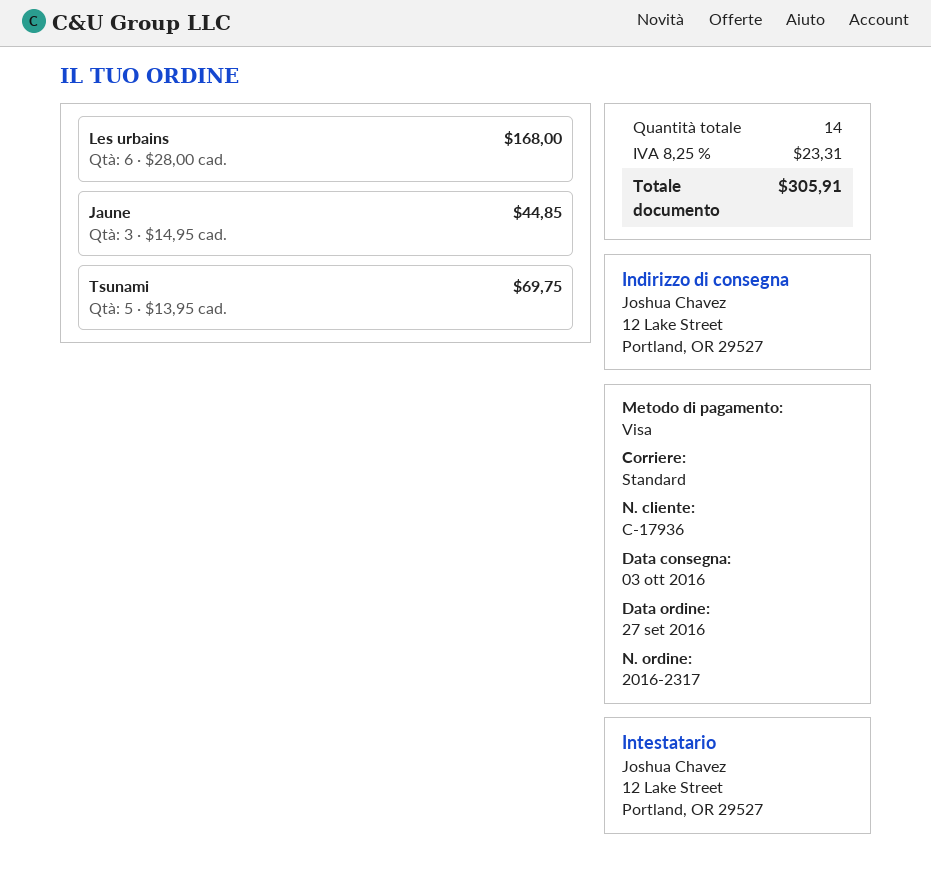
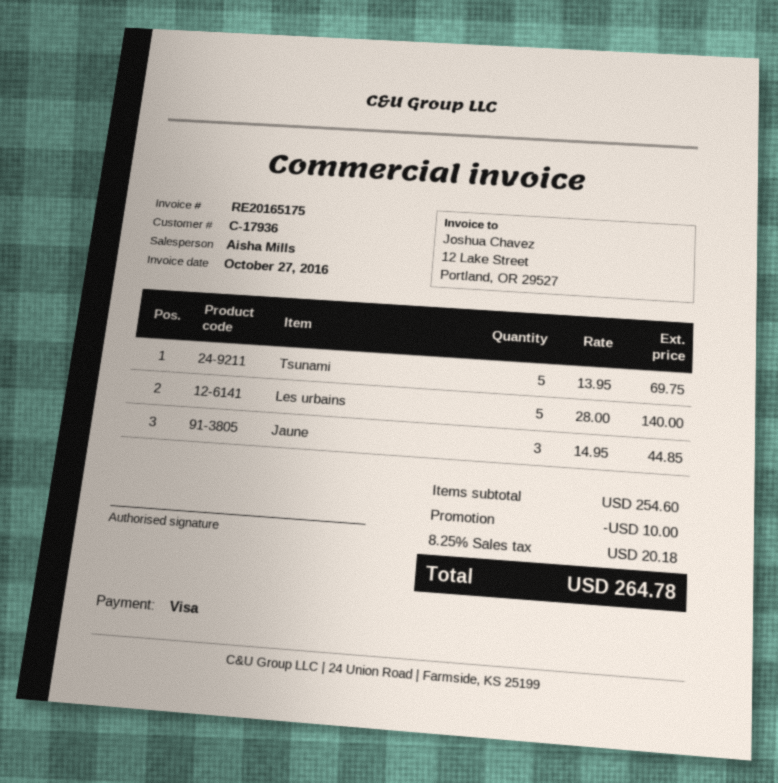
Les urbains: 6 x 28.00 = 168.00 -> 5 x 28.00 = 140.00
discount: none -> 10.00
tax: 8.25% = 23.31 -> 8.25% = 20.18
total: 305.91 -> 264.78

